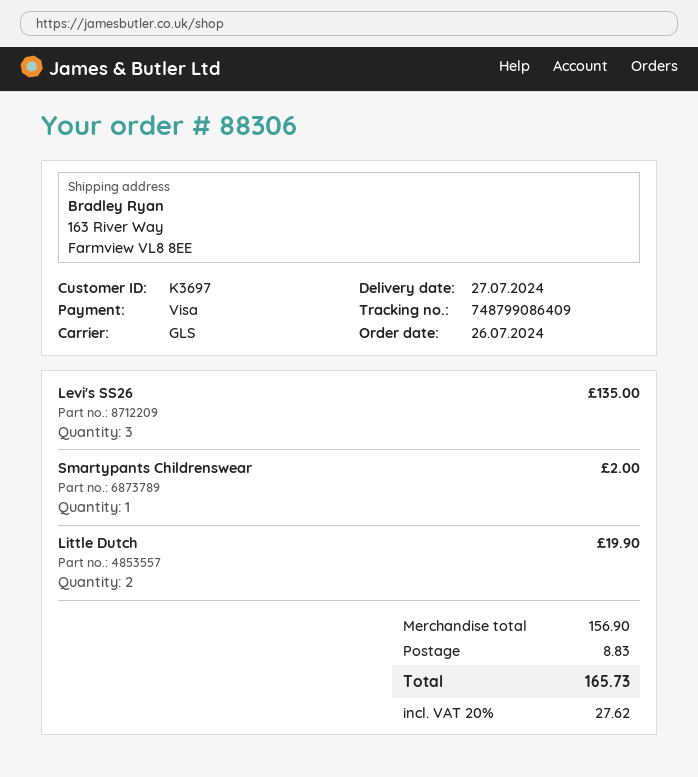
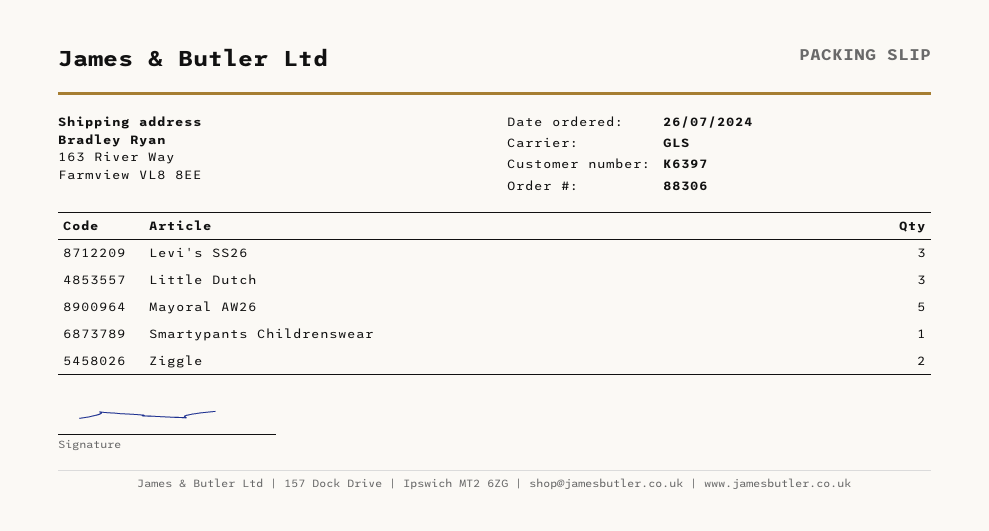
customer number: K3697 -> K6397
Little Dutch: 2 -> 3
Mayoral AW26: none -> 5
Ziggle: none -> 2

